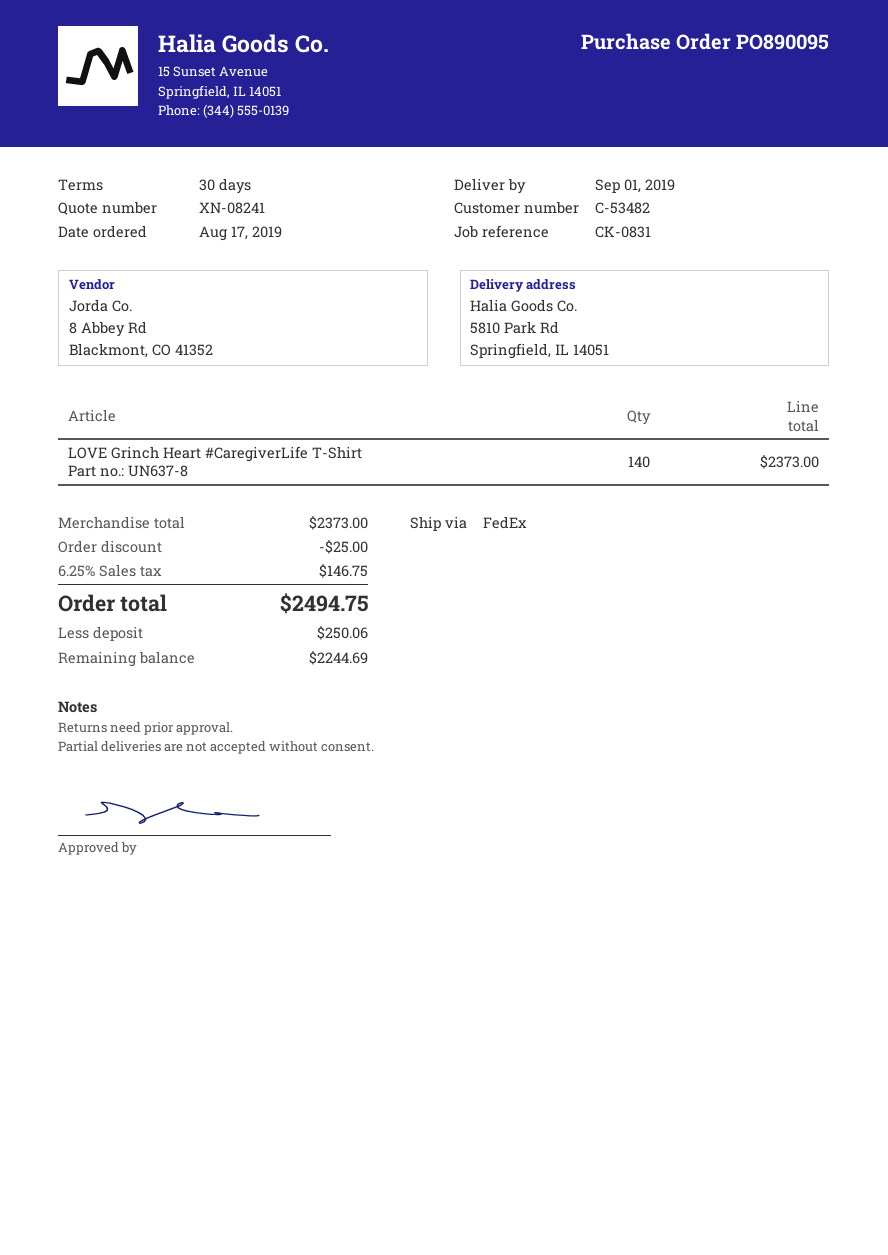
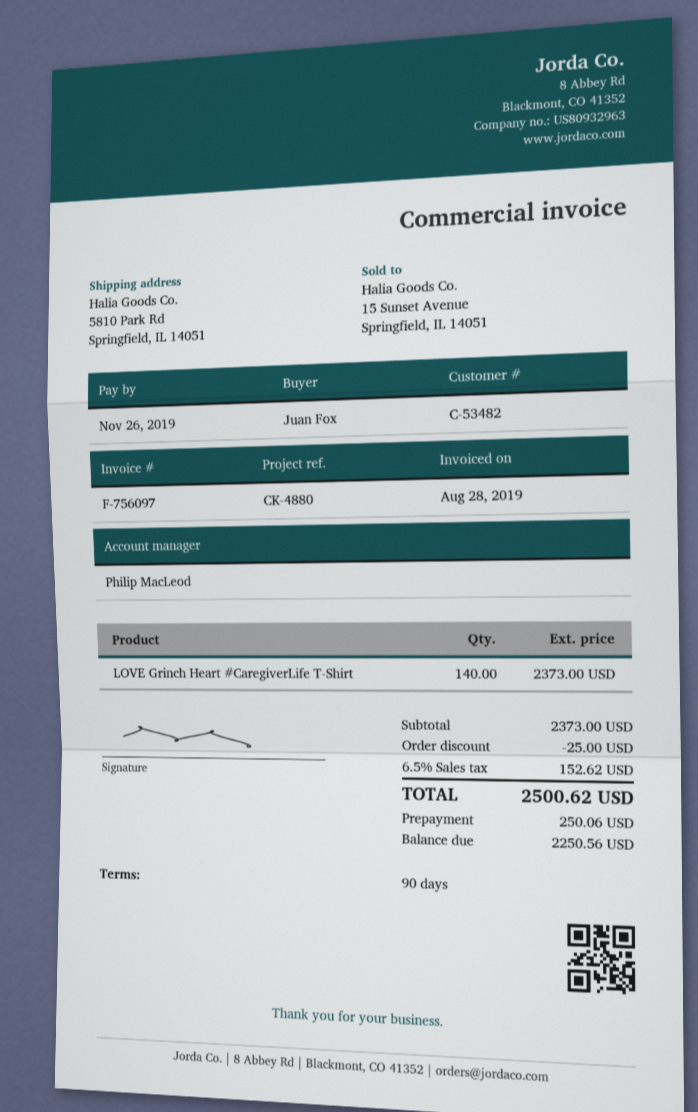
payment terms: 30 days -> 90 days
reference: CK-0831 -> CK-4880
tax: 6.25% = 146.75 -> 6.5% = 152.62
total: 2494.75 -> 2500.62
balance: 2244.69 -> 2250.56

